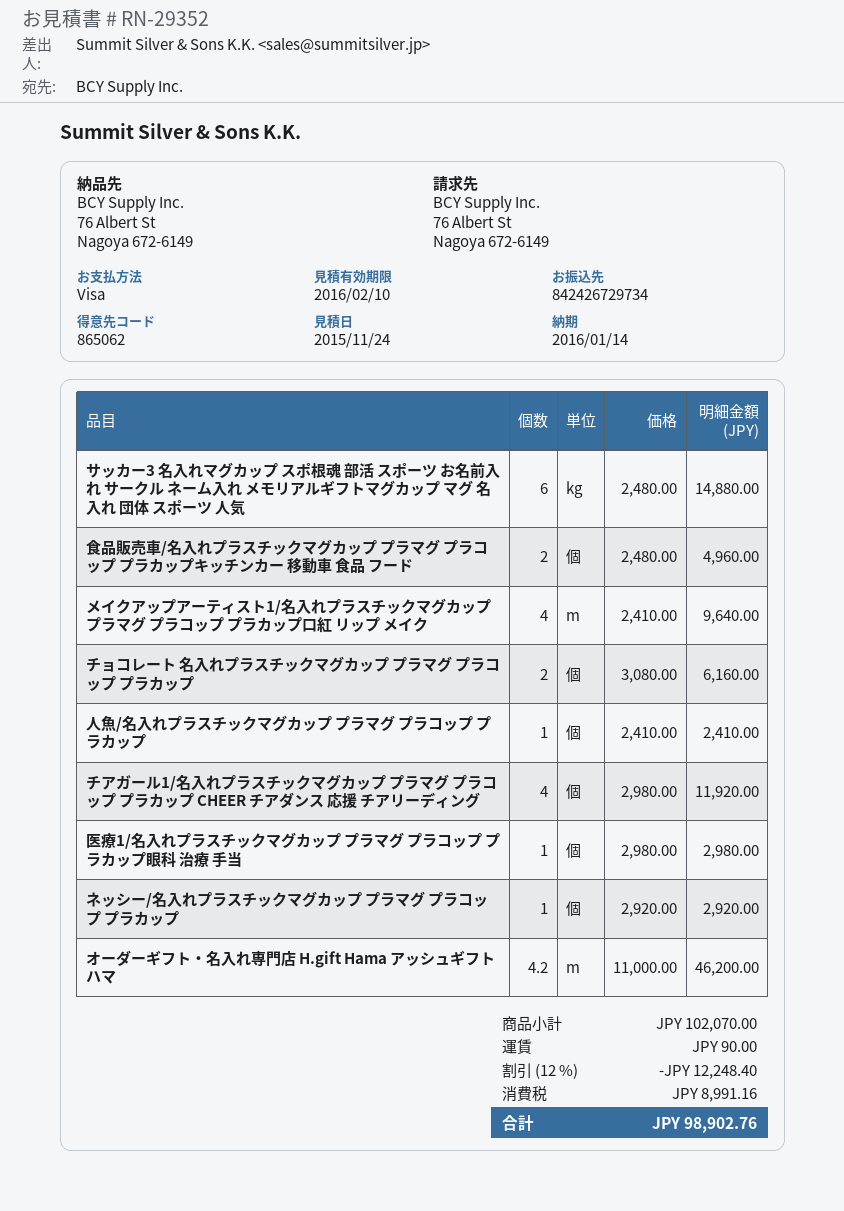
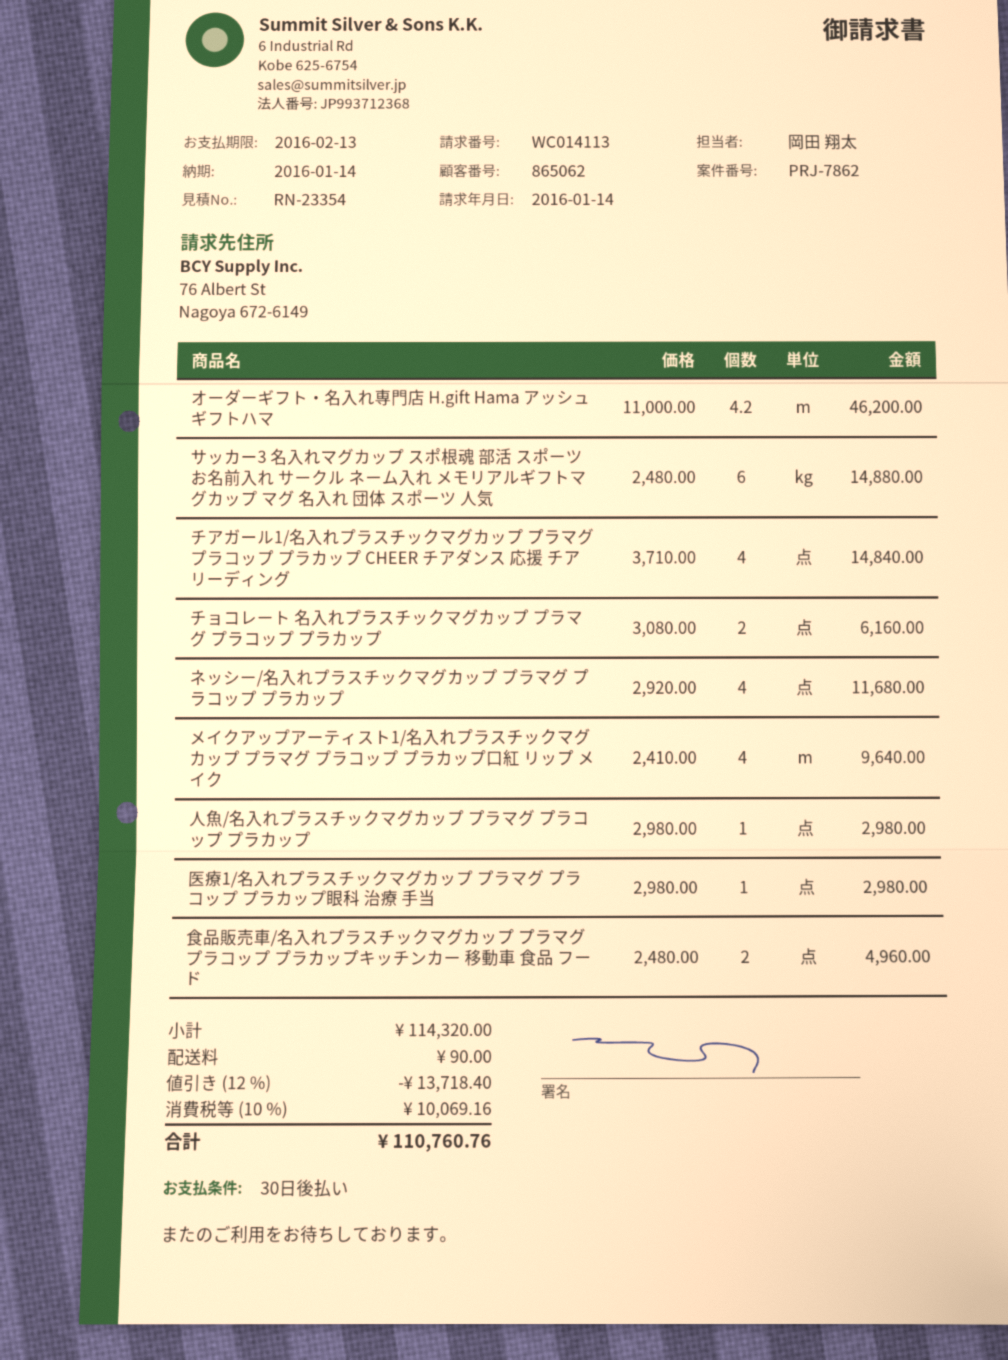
quote number: RN-29352 -> RN-23354
人魚/名入れプラスチックマグカップ プラマグ プラコップ プラカップ: 1 x 2410.00 = 2410.00 -> 1 x 2980.00 = 2980.00
チアガール1/名入れプラスチックマグカップ プラマグ プラコップ プラカップ CHEER チアダンス 応援 チアリーディング: 4 x 2980.00 = 11920.00 -> 4 x 3710.00 = 14840.00
ネッシー/名入れプラスチックマグカップ プラマグ プラコップ プラカップ: 1 x 2920.00 = 2920.00 -> 4 x 2920.00 = 11680.00
subtotal: 102070.00 -> 114320.00
discount: 12% = 12248.40 -> 12% = 13718.40
tax: 8991.16 -> 10069.16
total: 98902.76 -> 110760.76

